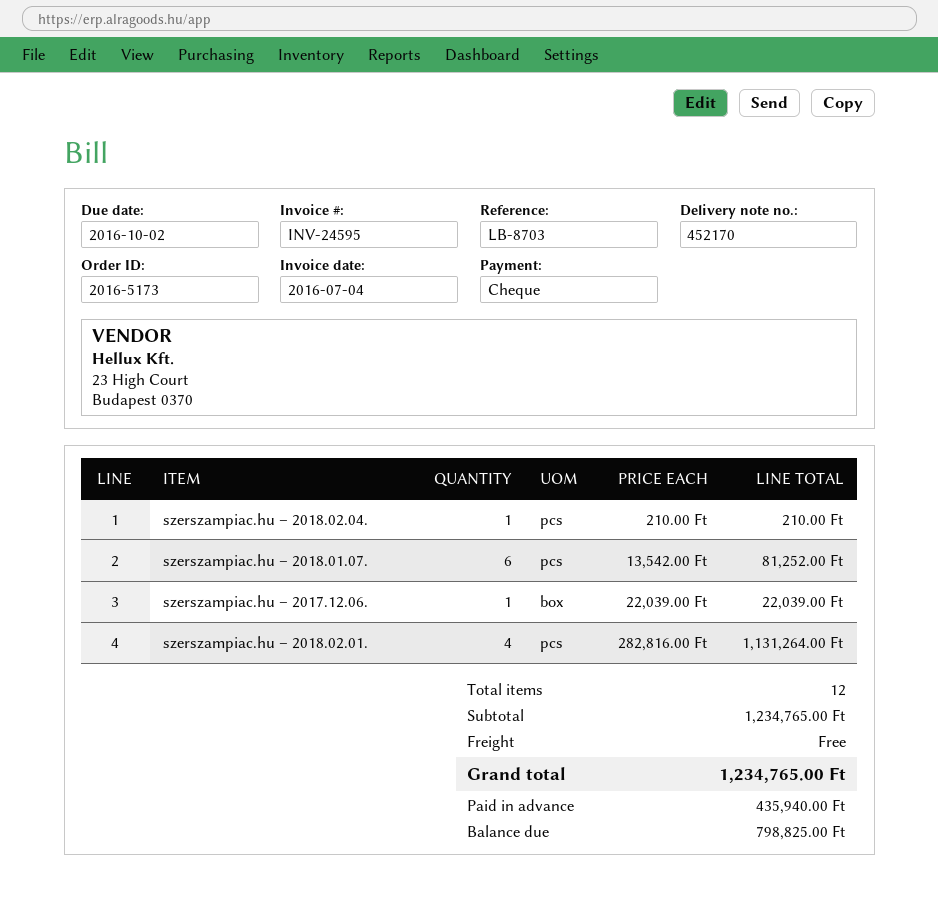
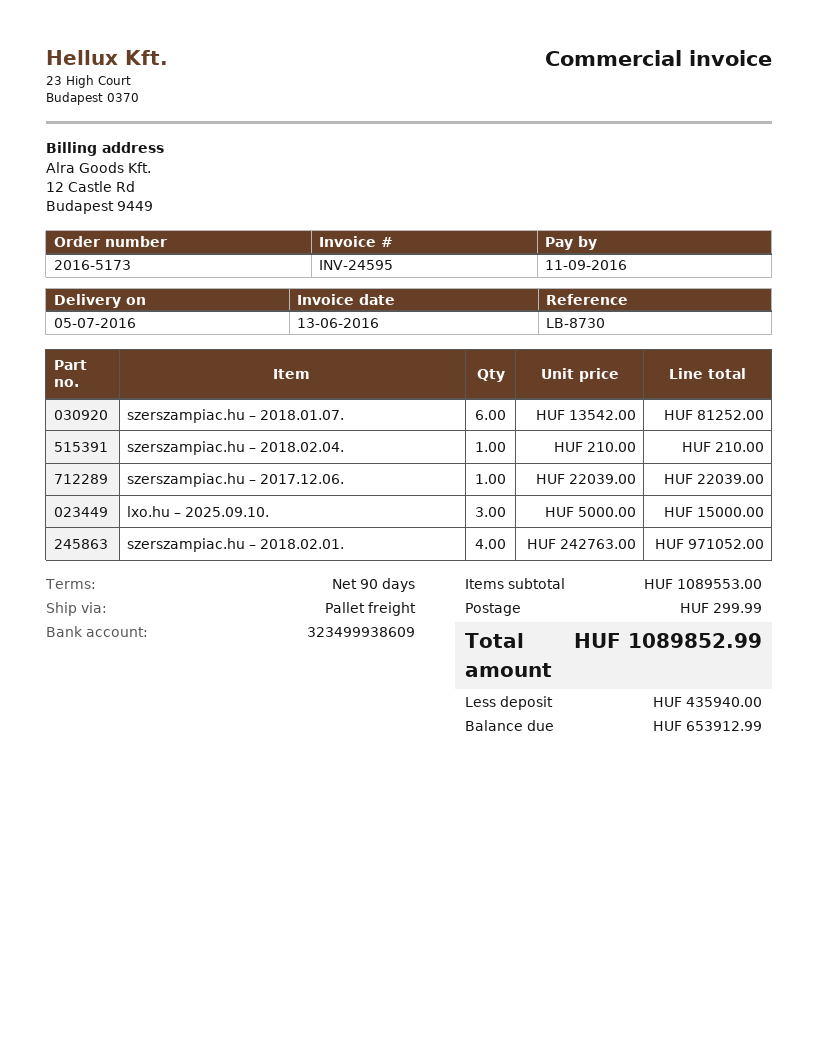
invoice date: 2016-07-04 -> 2016-06-13
due date: 2016-10-02 -> 2016-09-11
reference: LB-8703 -> LB-8730
szerszampiac.hu – 2018.02.01.: 4 x 282816.00 = 1131264.00 -> 4 x 242763.00 = 971052.00
lxo.hu – 2025.09.10.: none -> 3 x 5000.00 = 15000.00
subtotal: 1234765.00 -> 1089553.00
shipping: 0.00 -> 299.99
total: 1234765.00 -> 1089852.99
balance: 798825.00 -> 653912.99

